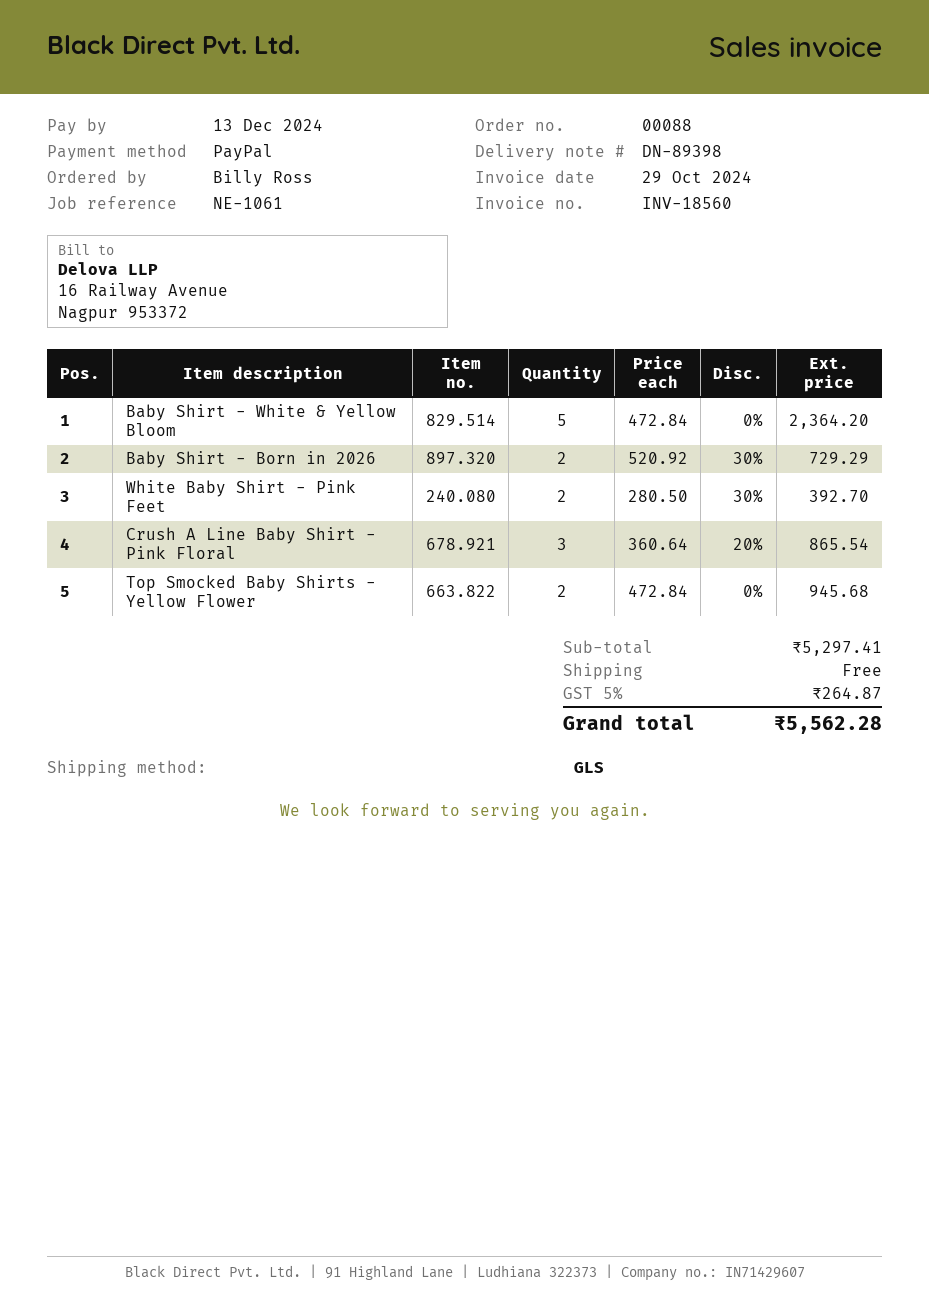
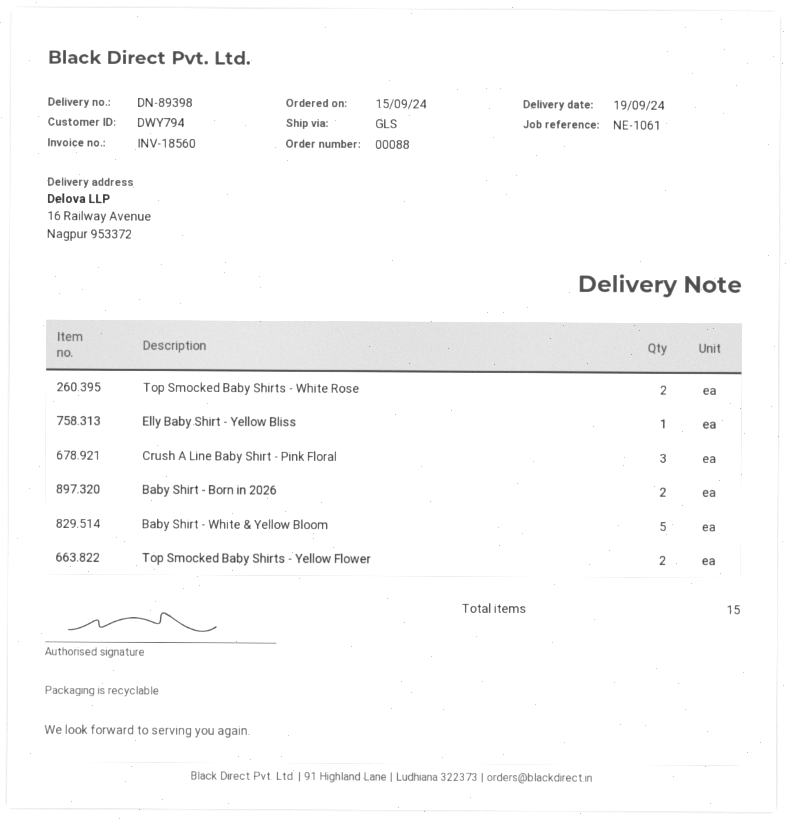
White Baby Shirt - Pink Feet: 2 -> none
Top Smocked Baby Shirts - White Rose: none -> 2
Elly Baby Shirt - Yellow Bliss: none -> 1

